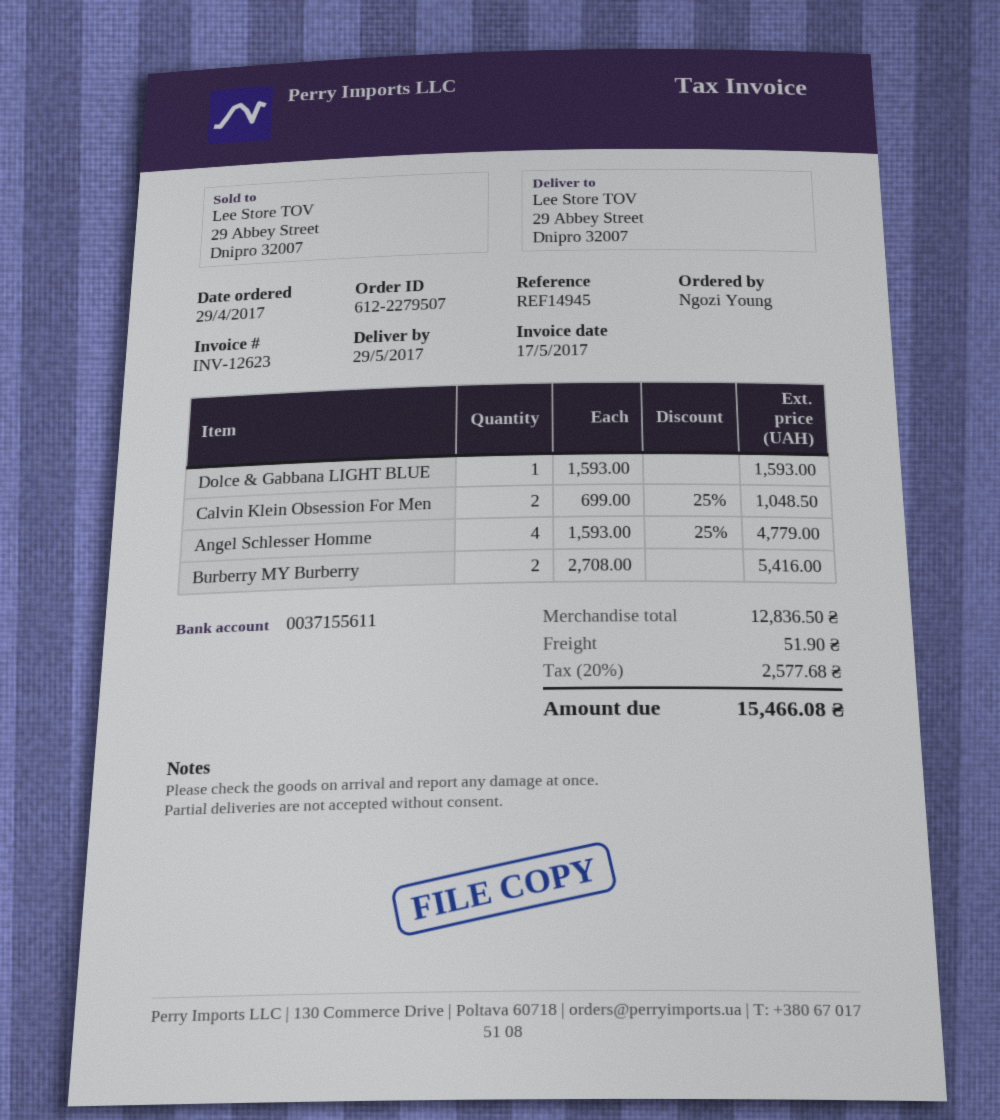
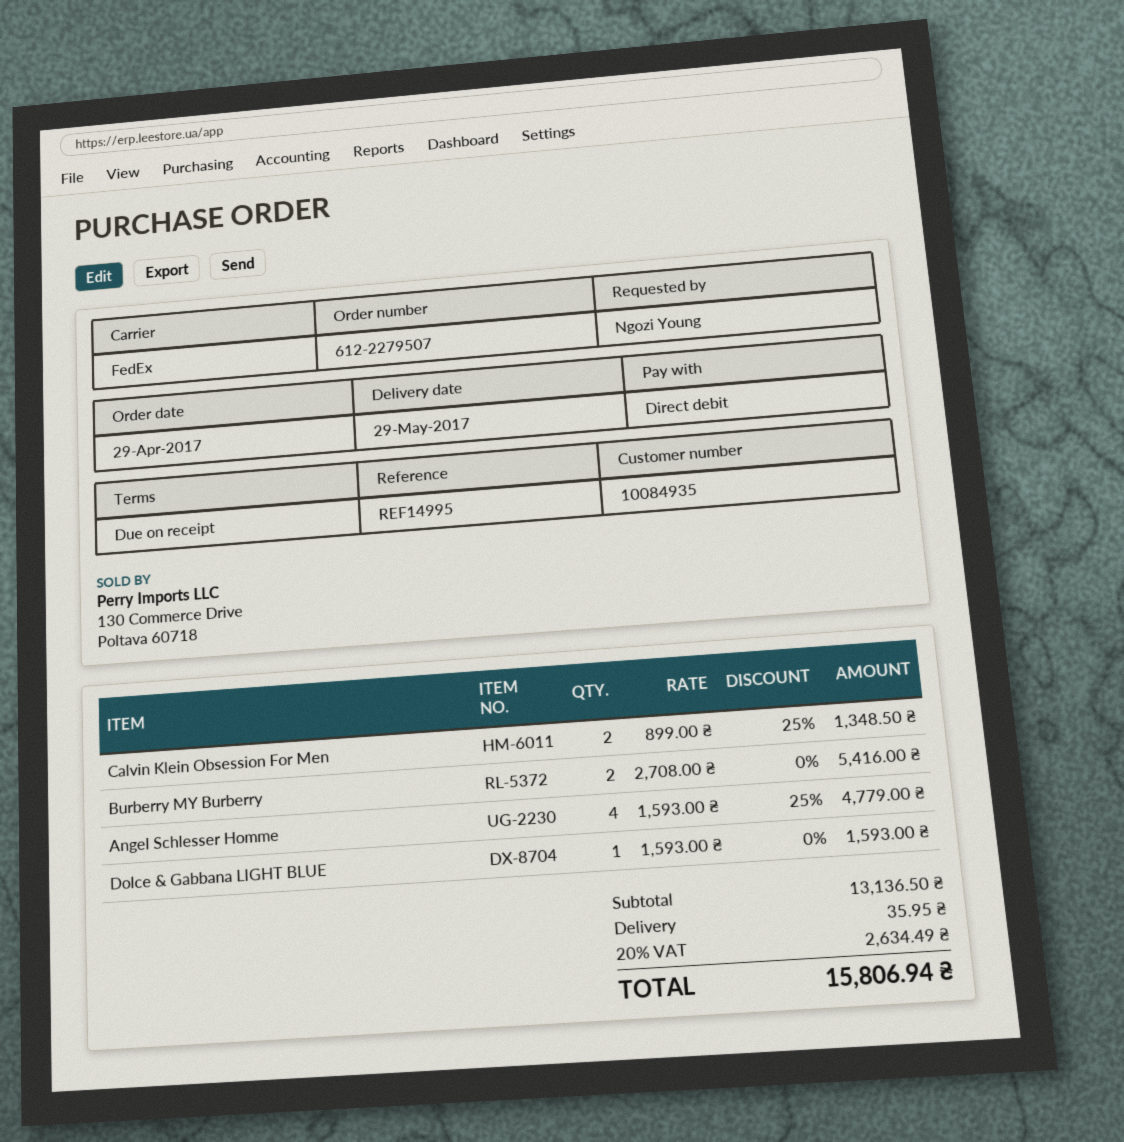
reference: REF14945 -> REF14995
Calvin Klein Obsession For Men: 2 x 699.00 - 25% = 1048.50 -> 2 x 899.00 - 25% = 1348.50
subtotal: 12836.50 -> 13136.50
shipping: 51.90 -> 35.95
tax: 20% = 2577.68 -> 20% = 2634.49
total: 15466.08 -> 15806.94

